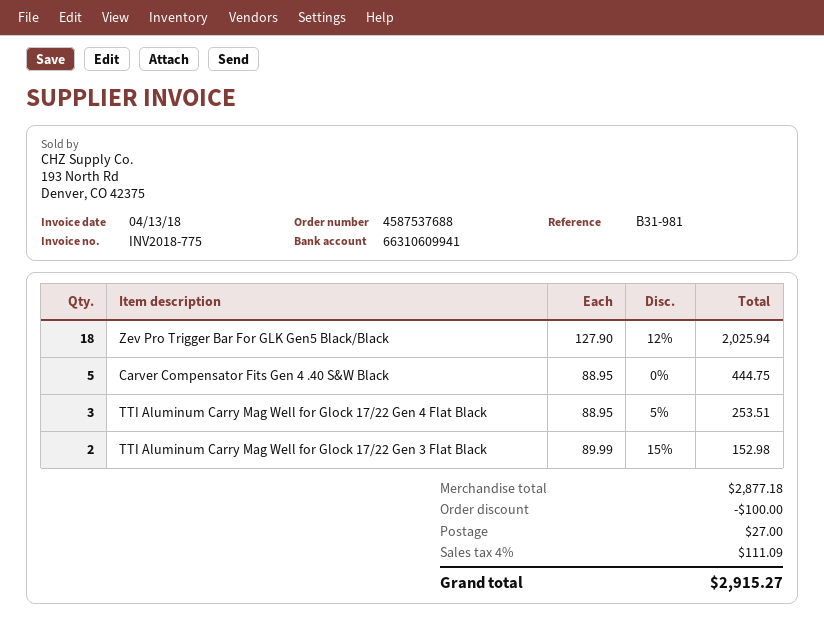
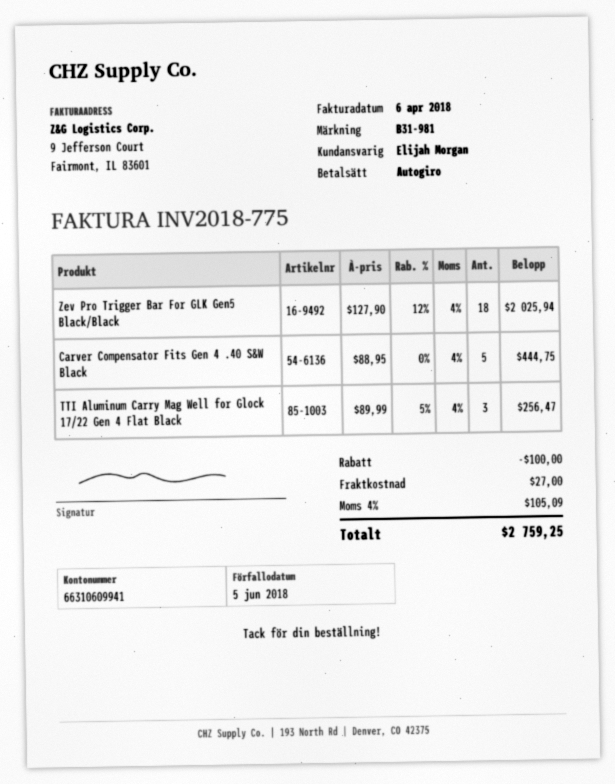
invoice date: 2018-04-13 -> 2018-04-06
TTI Aluminum Carry Mag Well for Glock 17/22 Gen 4 Flat Black: 3 x 88.95 - 5% = 253.51 -> 3 x 89.99 - 5% = 256.47
TTI Aluminum Carry Mag Well for Glock 17/22 Gen 3 Flat Black: 2 x 89.99 - 15% = 152.98 -> none
tax: 4% = 111.09 -> 4% = 105.09
total: 2915.27 -> 2759.25

